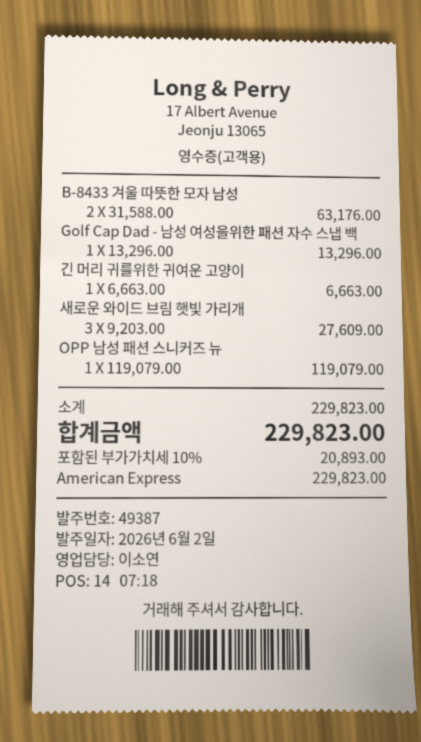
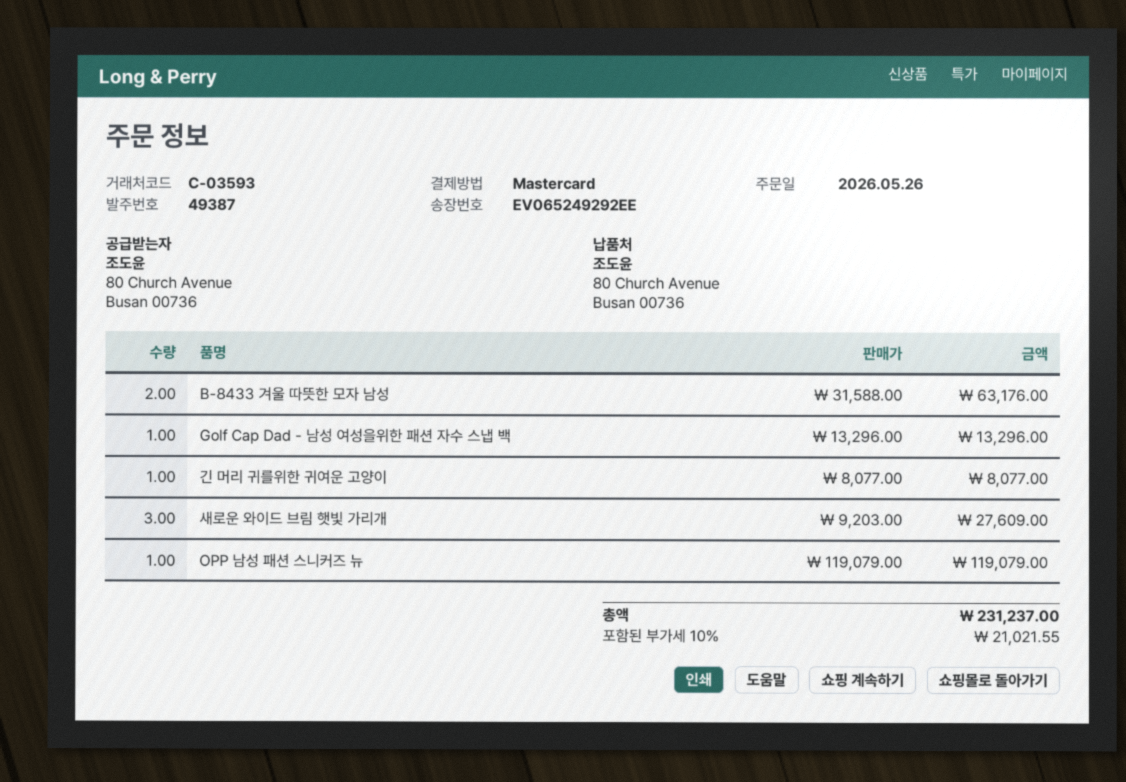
order date: 2026-06-02 -> 2026-05-26
payment method: American Express -> Mastercard
긴 머리 귀를위한 귀여운 고양이: 1 x 6663.00 = 6663.00 -> 1 x 8077.00 = 8077.00
tax: 10% = 20893.00 -> 10% = 21021.55
total: 229823.00 -> 231237.00

